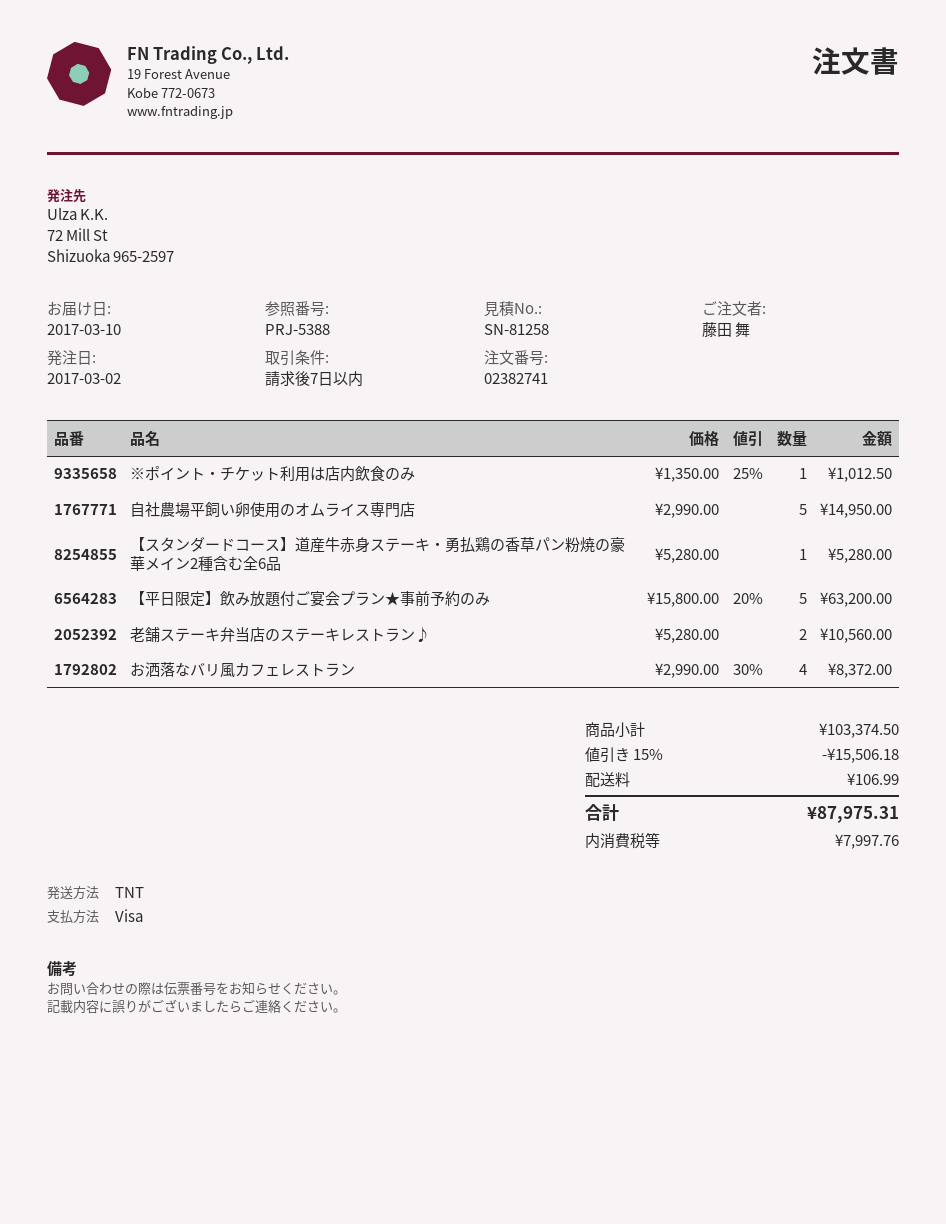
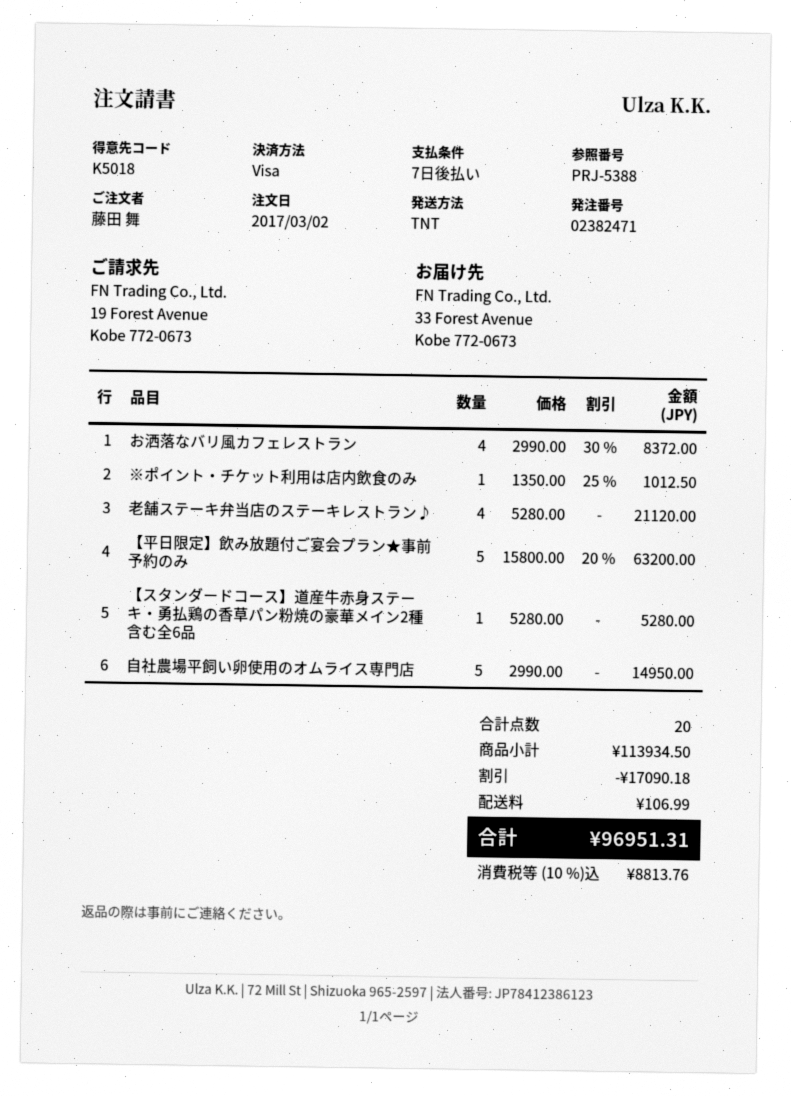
order number: 02382741 -> 02382471
老舗ステーキ弁当店のステーキレストラン♪: 2 x 5280.00 = 10560.00 -> 4 x 5280.00 = 21120.00
subtotal: 103374.50 -> 113934.50
discount: 15506.18 -> 17090.18
tax: 7997.76 -> 8813.76
total: 87975.31 -> 96951.31

